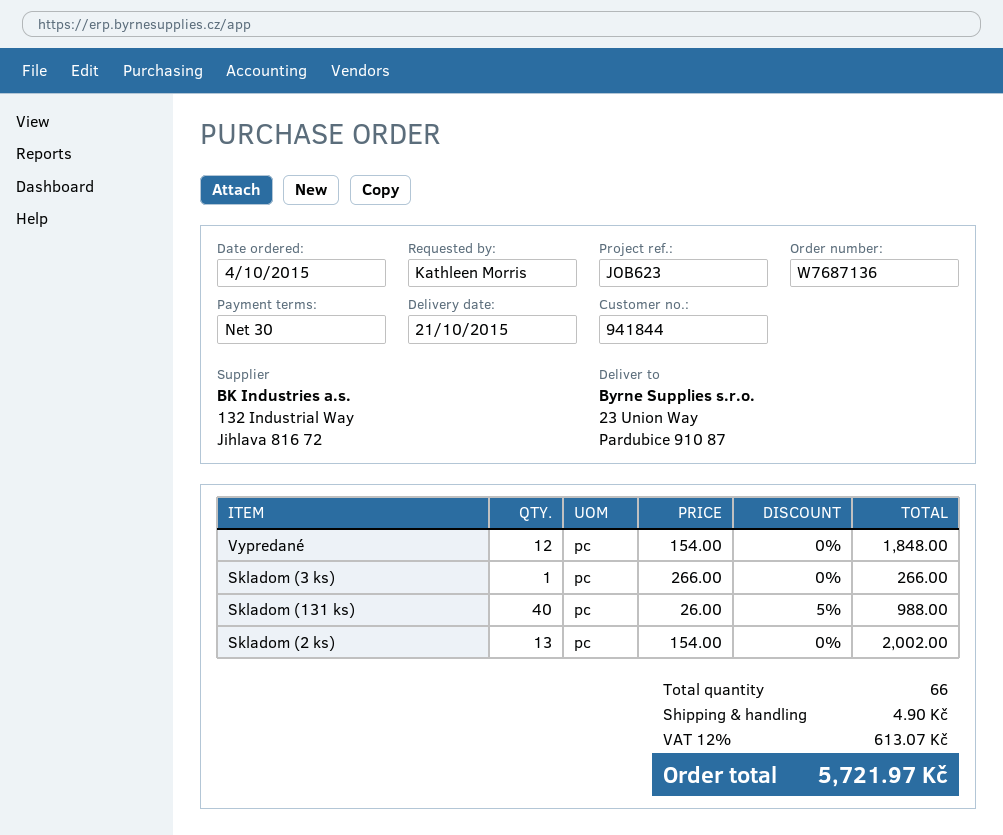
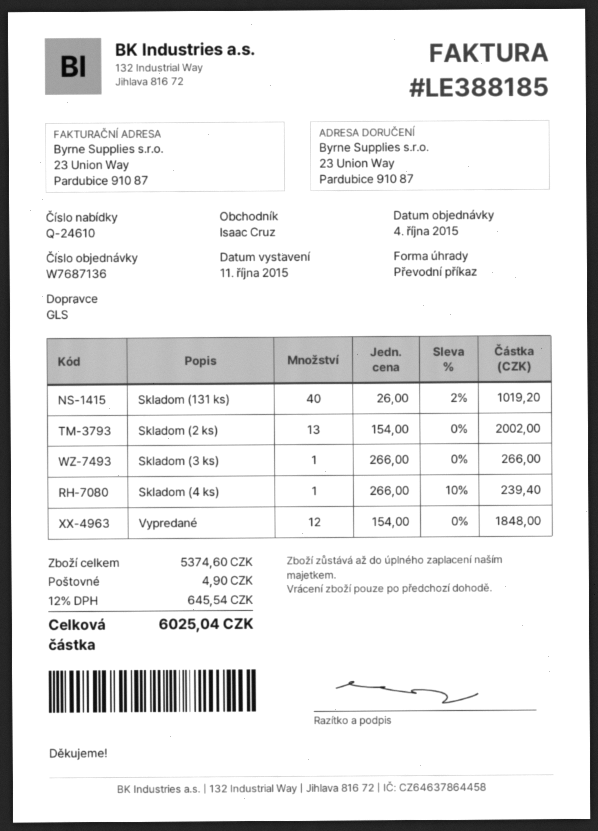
Skladom (131 ks): 40 x 26.00 - 5% = 988.00 -> 40 x 26.00 - 2% = 1019.20
Skladom (4 ks): none -> 1 x 266.00 - 10% = 239.40
tax: 12% = 613.07 -> 12% = 645.54
total: 5721.97 -> 6025.04

